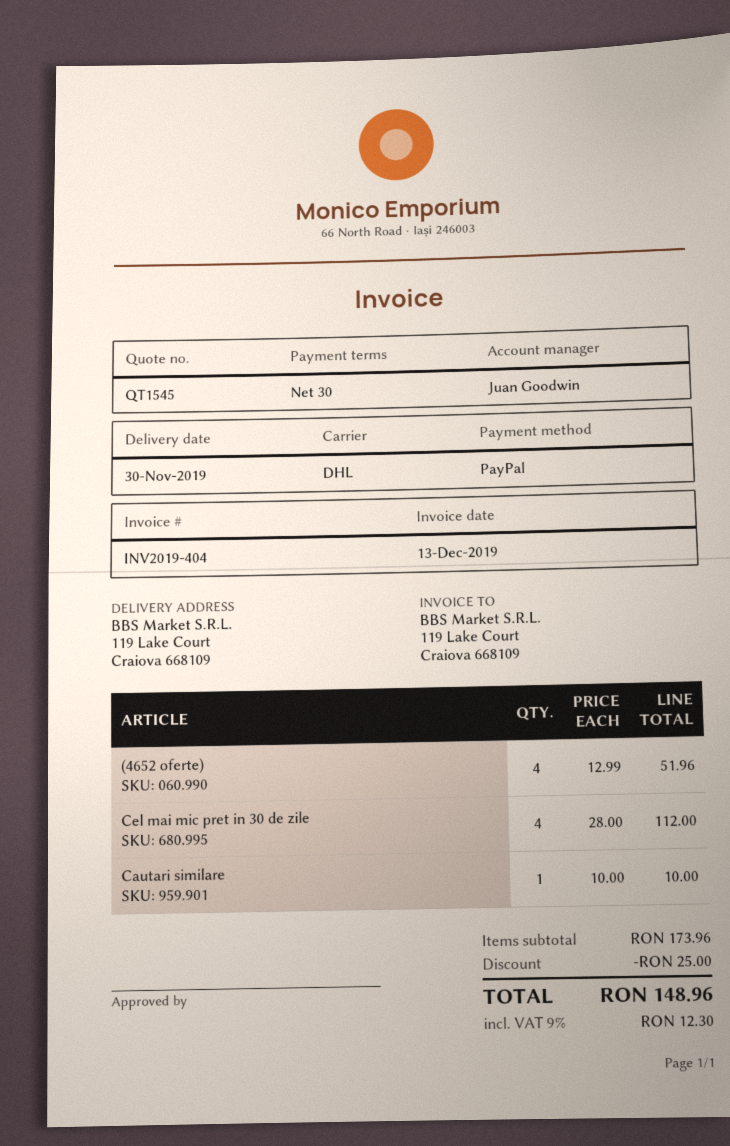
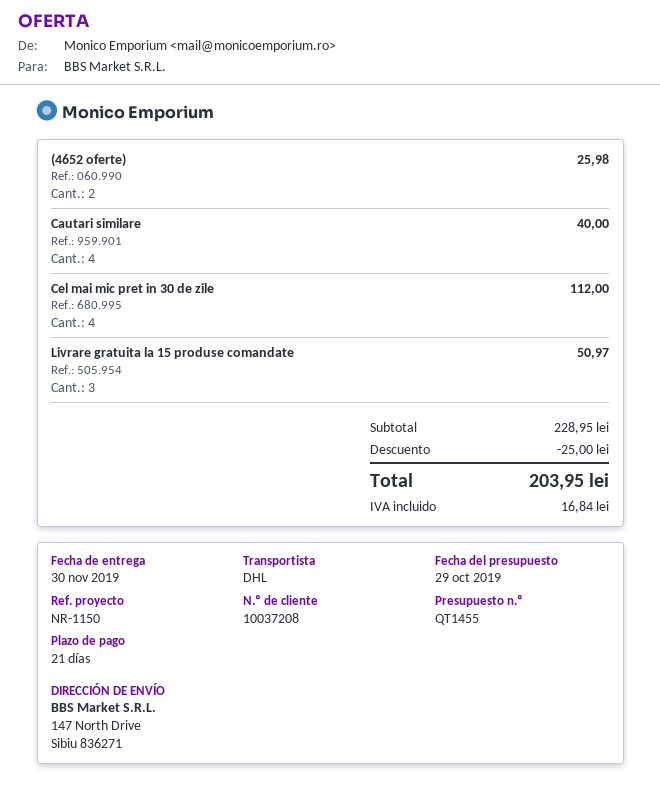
quote number: QT1545 -> QT1455
payment terms: 30 days -> 21 days
ship to: 119 Lake Court, Craiova 668109 -> 147 North Drive, Sibiu 836271
(4652 oferte): 4 for 51.96 -> 2 for 25.98
Cautari similare: 1 for 10.00 -> 4 for 40.00
Livrare gratuita la 15 produse comandate: none -> 3 for 50.97
subtotal: 173.96 -> 228.95
tax: 12.30 -> 16.84
total: 148.96 -> 203.95

